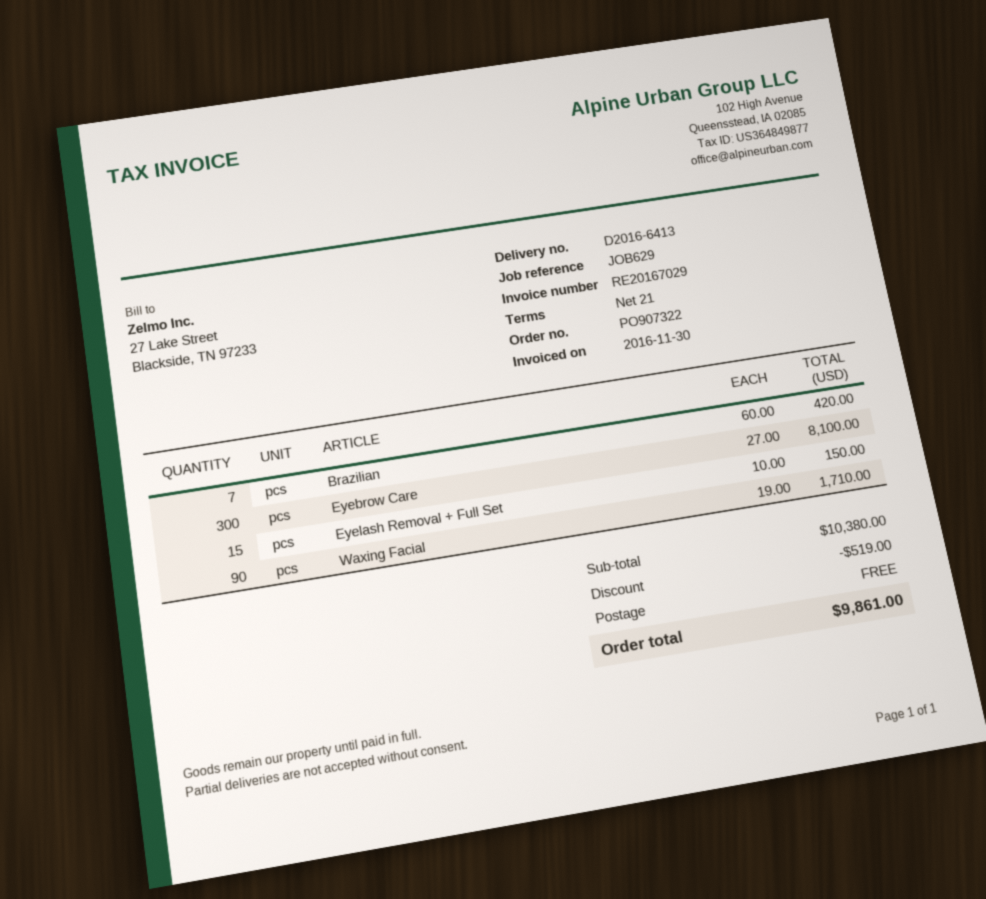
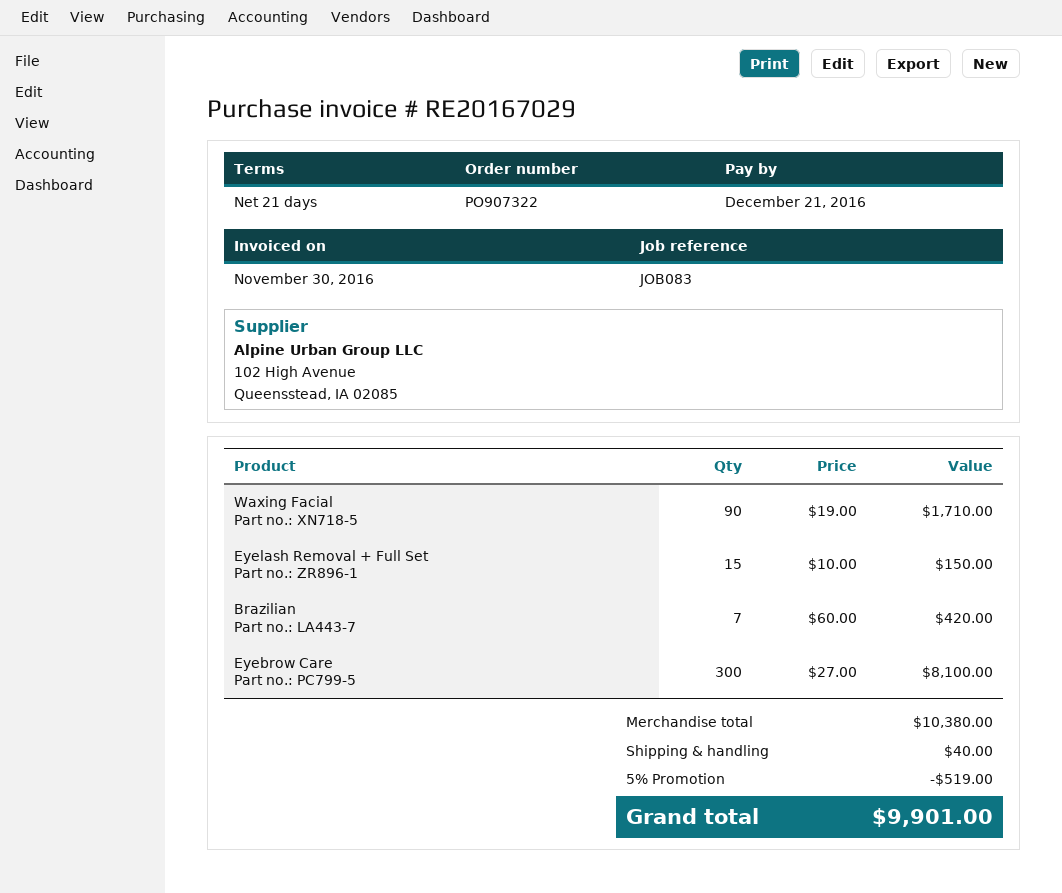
reference: JOB629 -> JOB083
shipping: 0.00 -> 40.00
total: 9861.00 -> 9901.00

